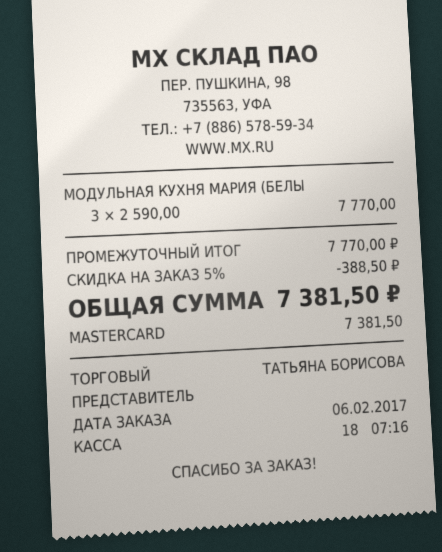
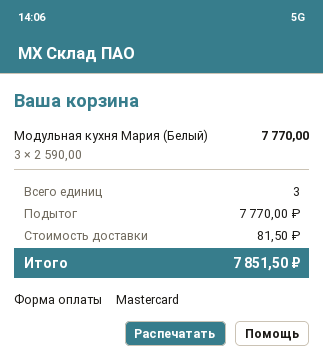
discount: 5% = 388.50 -> none
shipping: none -> 81.50
total: 7381.50 -> 7851.50

